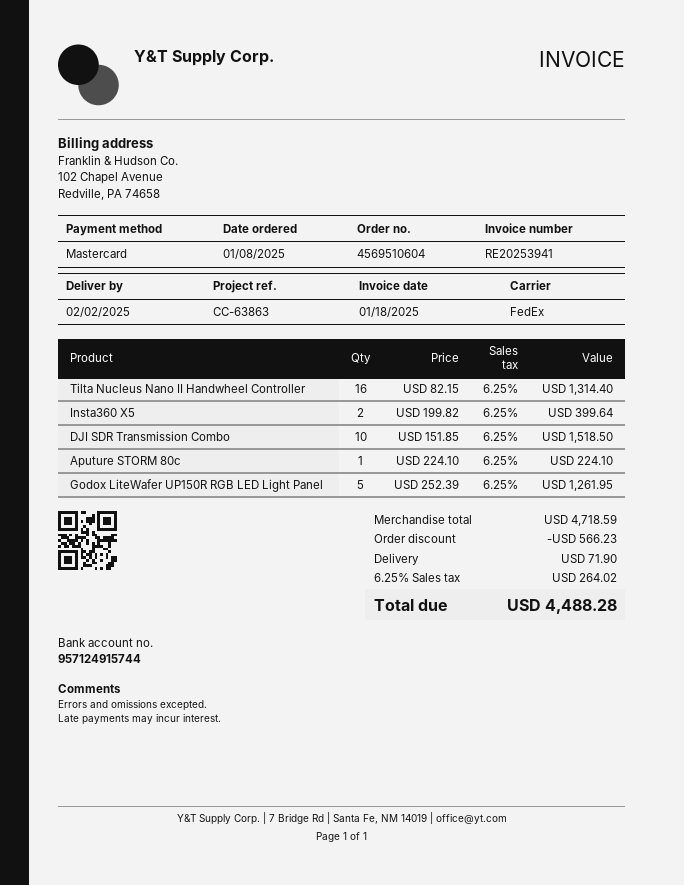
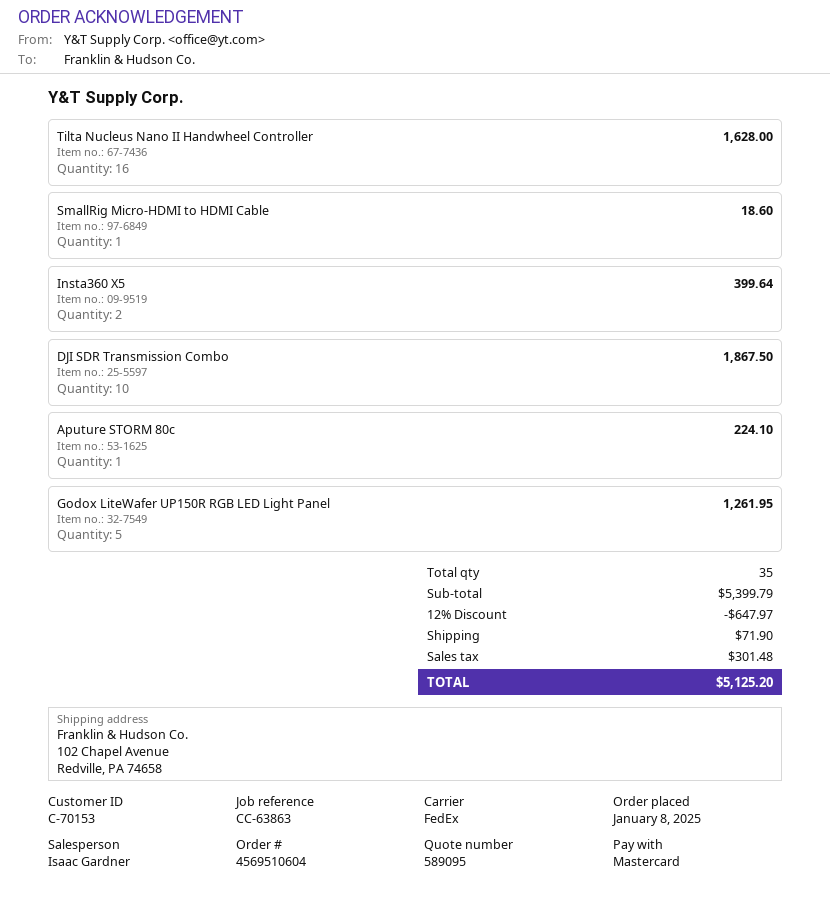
Tilta Nucleus Nano II Handwheel Controller: 16 for 1314.40 -> 16 for 1628.00
DJI SDR Transmission Combo: 10 for 1518.50 -> 10 for 1867.50
SmallRig Micro-HDMI to HDMI Cable: none -> 1 for 18.60
subtotal: 4718.59 -> 5399.79
discount: 566.23 -> 647.97
tax: 264.02 -> 301.48
total: 4488.28 -> 5125.20

